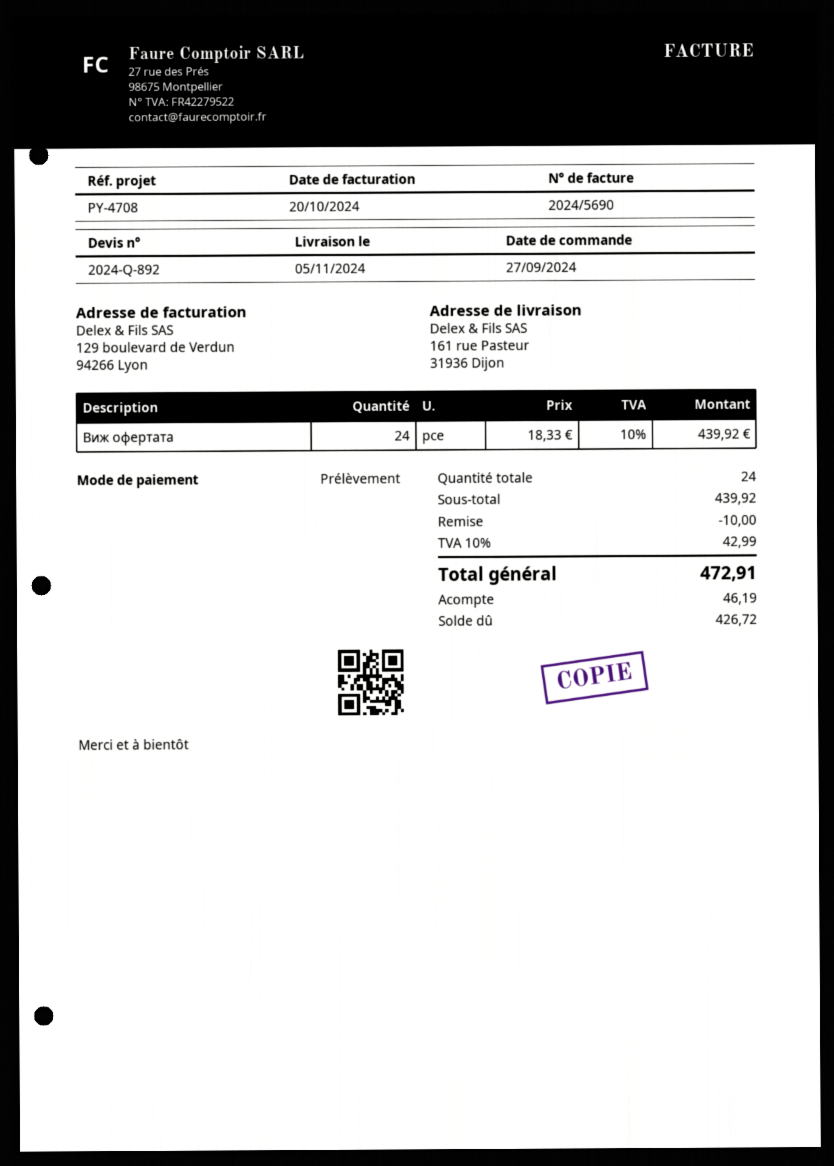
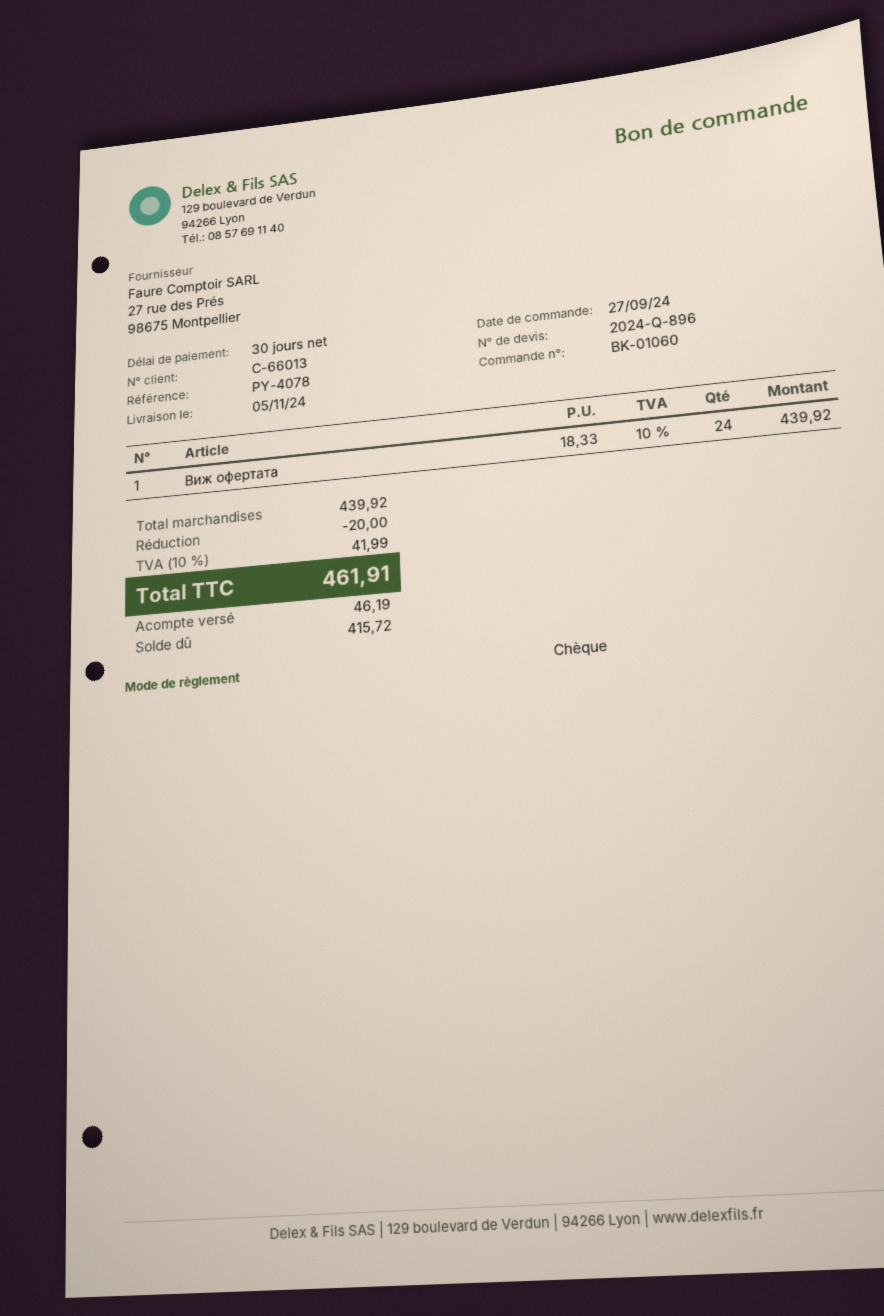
quote number: 2024-Q-892 -> 2024-Q-896
reference: PY-4708 -> PY-4078
payment method: direct debit -> cheque
discount: 10.00 -> 20.00
tax: 10% = 42.99 -> 10% = 41.99
total: 472.91 -> 461.91
balance: 426.72 -> 415.72

